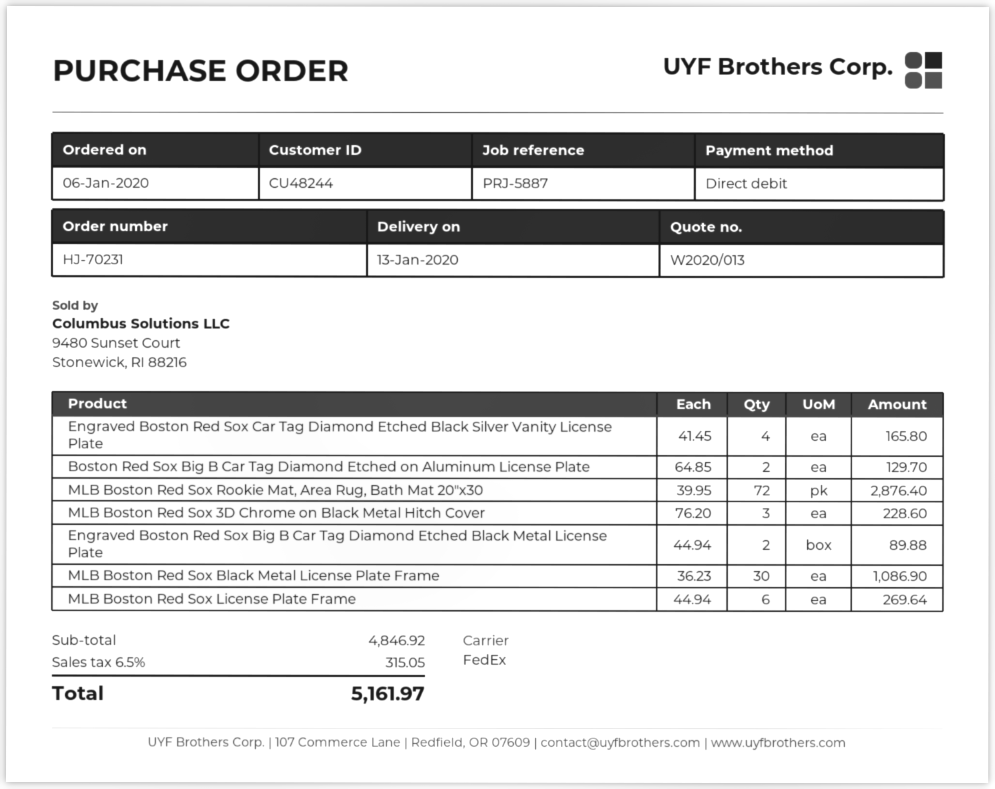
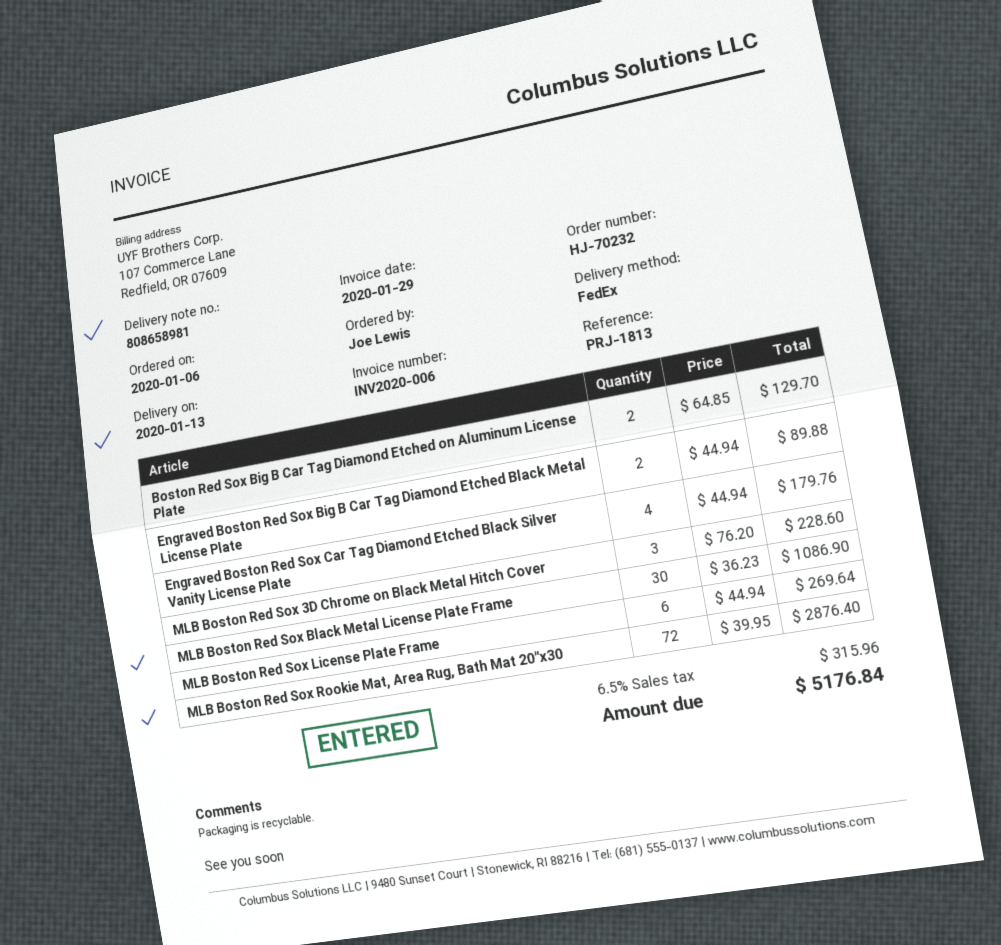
order number: HJ-70231 -> HJ-70232
reference: PRJ-5887 -> PRJ-1813
Engraved Boston Red Sox Car Tag Diamond Etched Black Silver Vanity License Plate: 4 x 41.45 = 165.80 -> 4 x 44.94 = 179.76
tax: 6.5% = 315.05 -> 6.5% = 315.96
total: 5161.97 -> 5176.84

